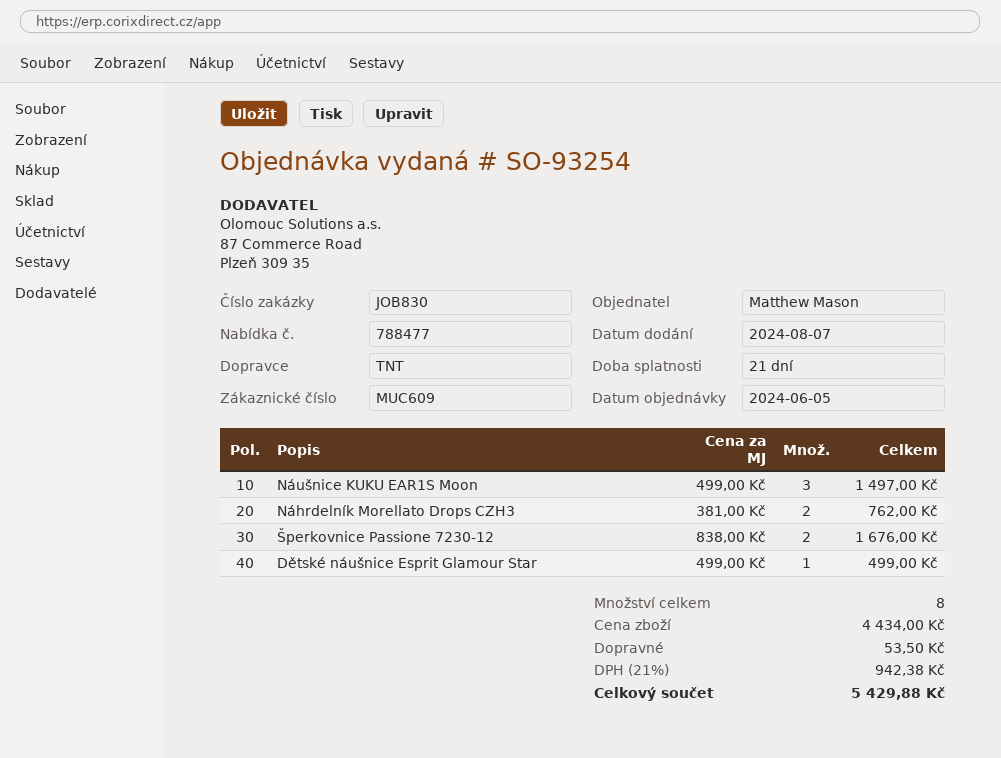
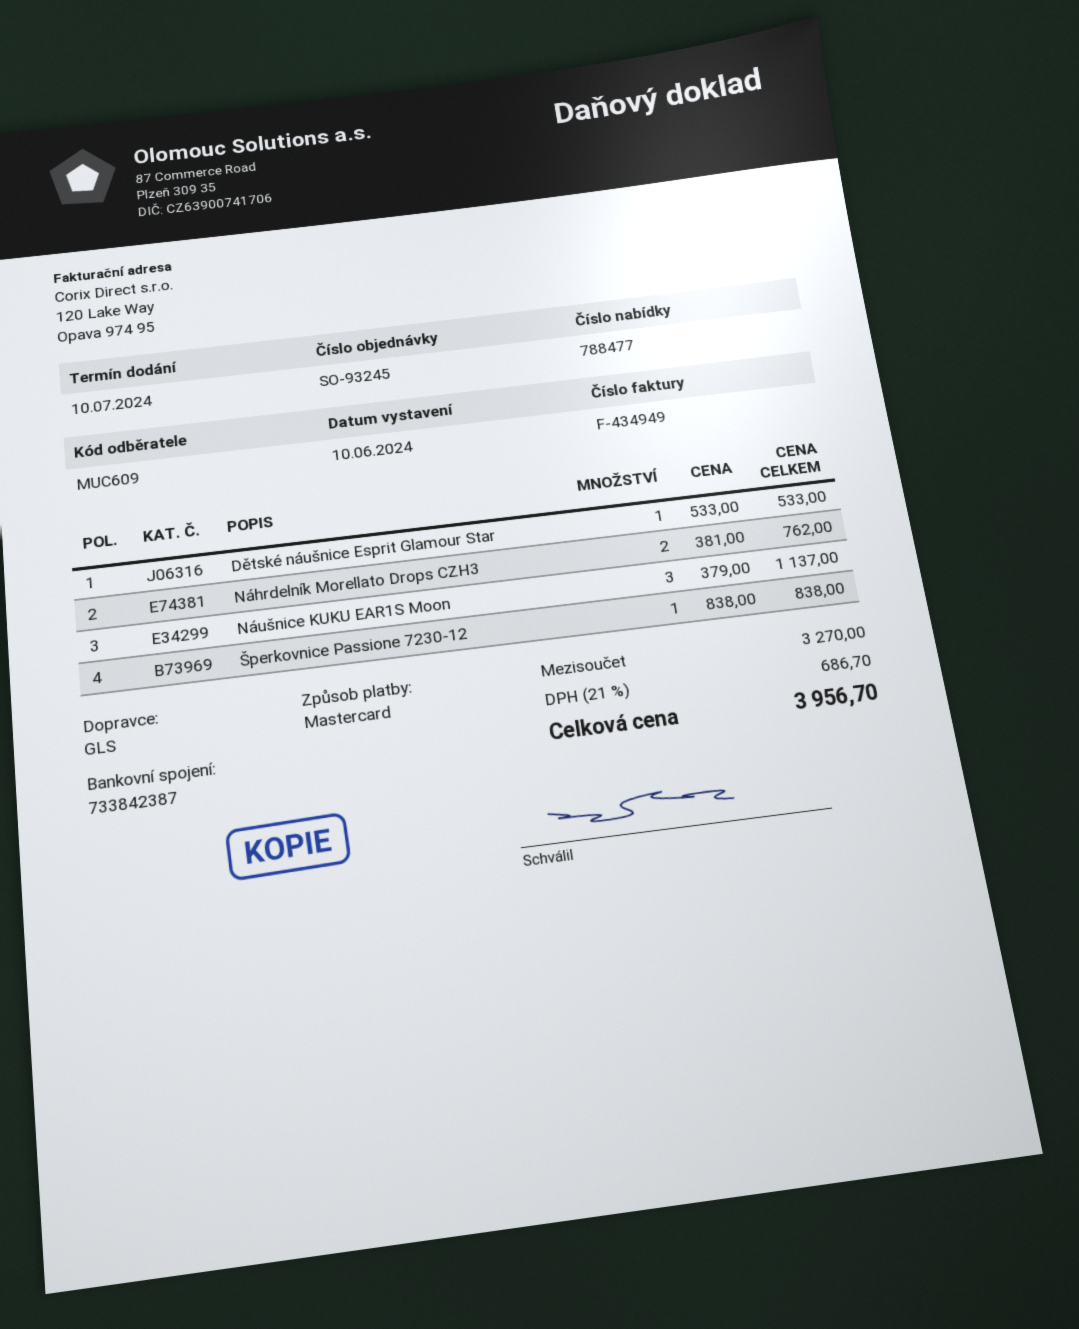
order number: SO-93254 -> SO-93245
delivery date: 2024-08-07 -> 2024-07-10
shipping method: TNT -> GLS
Náušnice KUKU EAR1S Moon: 3 x 499.00 = 1497.00 -> 3 x 379.00 = 1137.00
Šperkovnice Passione 7230-12: 2 x 838.00 = 1676.00 -> 1 x 838.00 = 838.00
Dětské náušnice Esprit Glamour Star: 1 x 499.00 = 499.00 -> 1 x 533.00 = 533.00
subtotal: 4434.00 -> 3270.00
shipping: 53.50 -> none
tax: 21% = 942.38 -> 21% = 686.70
total: 5429.88 -> 3956.70

